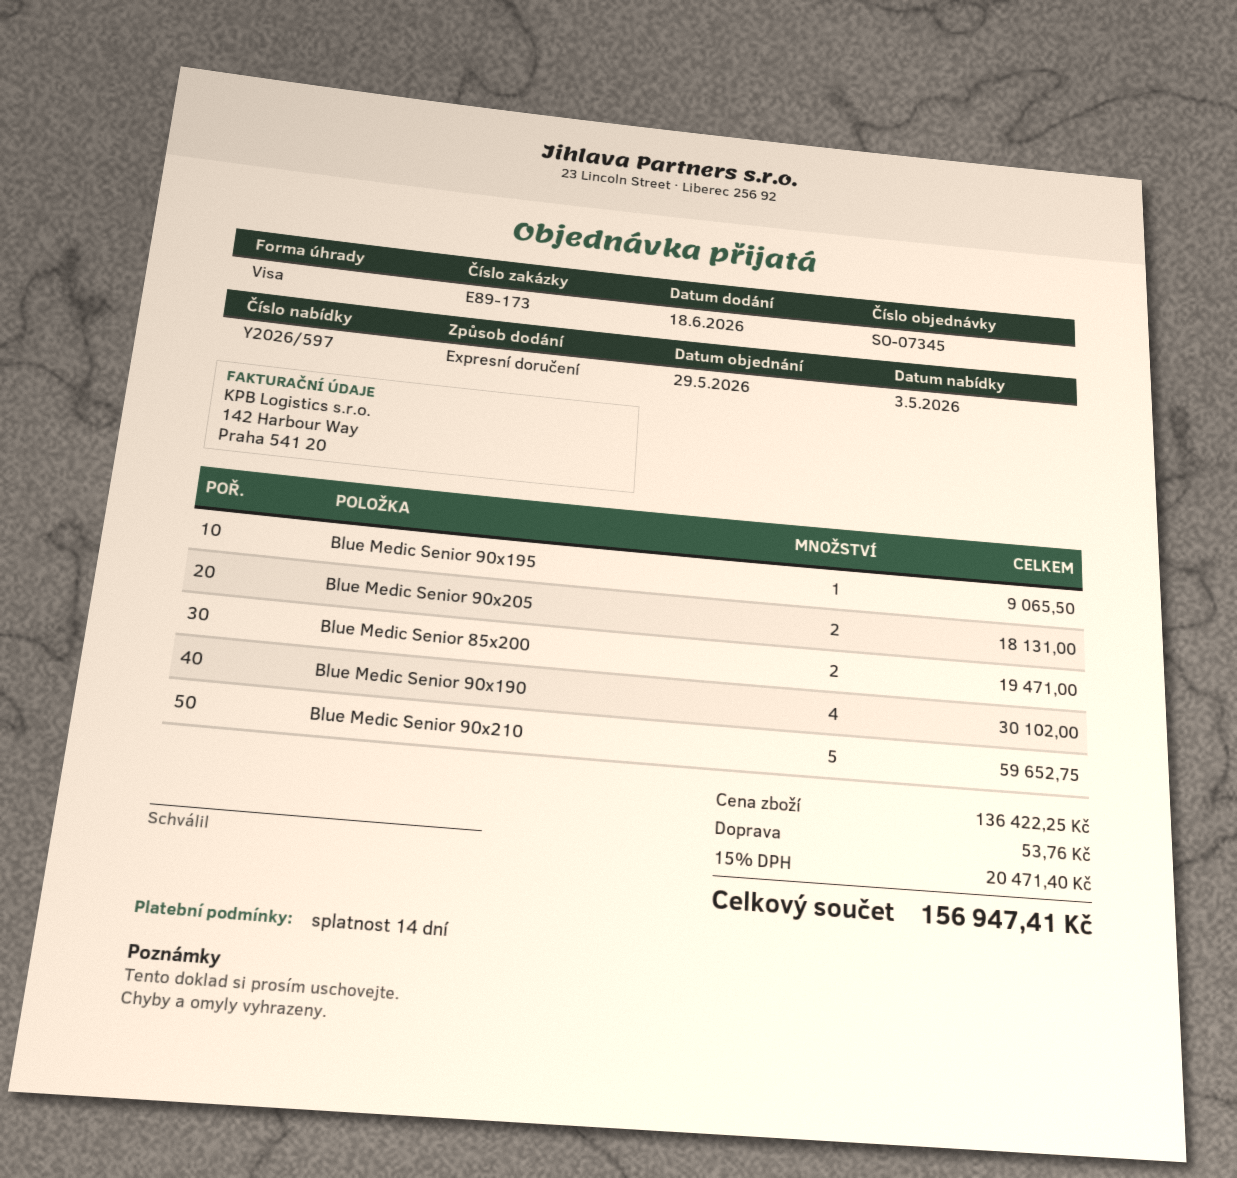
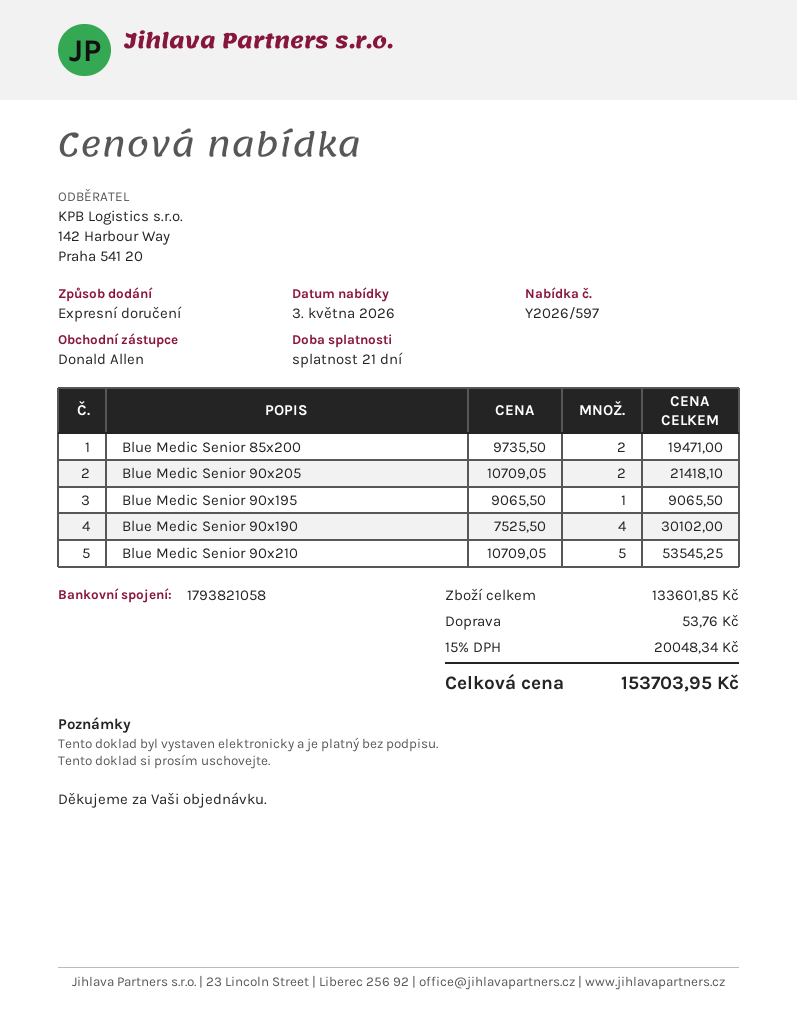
payment terms: 14 days -> 21 days
Blue Medic Senior 90x205: 2 for 18131.00 -> 2 for 21418.10
Blue Medic Senior 90x210: 5 for 59652.75 -> 5 for 53545.25
subtotal: 136422.25 -> 133601.85
tax: 15% = 20471.40 -> 15% = 20048.34
total: 156947.41 -> 153703.95

